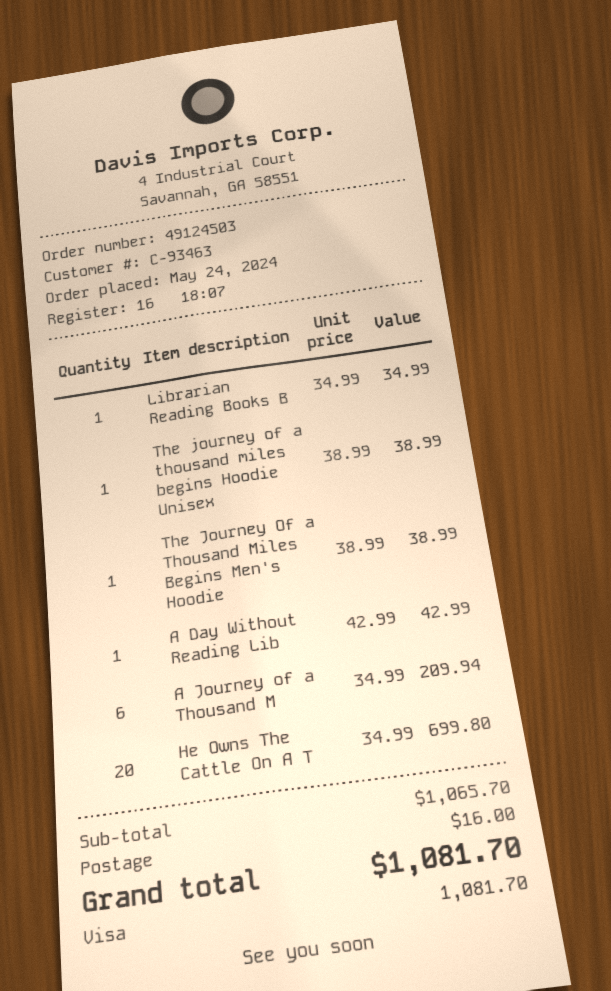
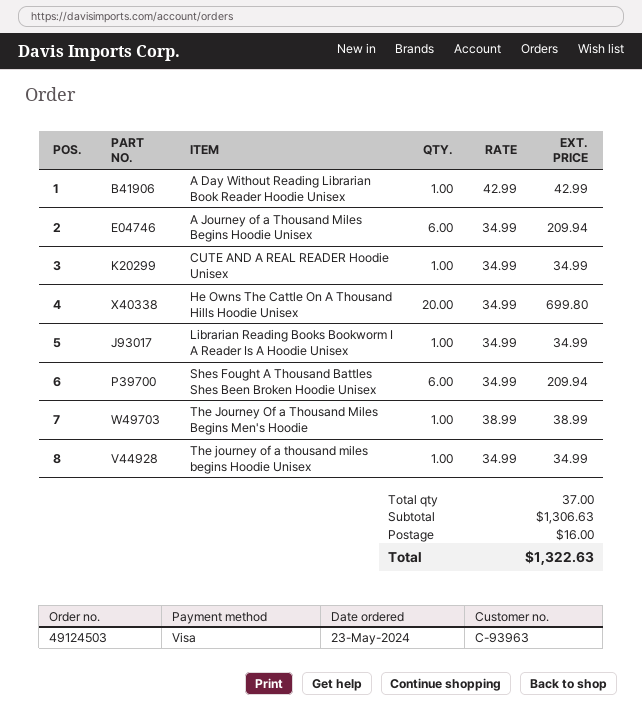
order date: 2024-05-24 -> 2024-05-23
customer number: C-93463 -> C-93963
The journey of a thousand miles begins Hoodie Unisex: 1 x 38.99 = 38.99 -> 1 x 34.99 = 34.99
CUTE AND A REAL READER Hoodie Unisex: none -> 1 x 34.99 = 34.99
Shes Fought A Thousand Battles Shes Been Broken Hoodie Unisex: none -> 6 x 34.99 = 209.94
subtotal: 1065.70 -> 1306.63
total: 1081.70 -> 1322.63

